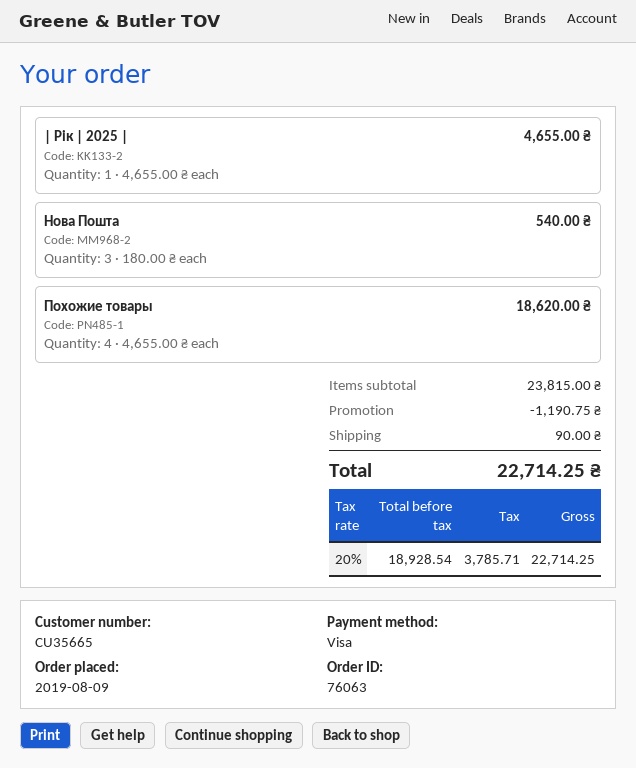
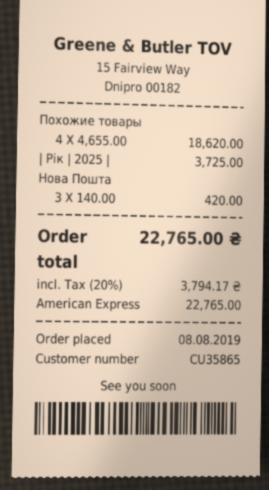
order date: 2019-08-09 -> 2019-08-08
customer number: CU35665 -> CU35865
payment method: Visa -> American Express
| Рік | 2025 |: 1 x 4655.00 = 4655.00 -> 1 x 3725.00 = 3725.00
Нова Пошта: 3 x 180.00 = 540.00 -> 3 x 140.00 = 420.00
discount: 1190.75 -> none
shipping: 90.00 -> none
tax: 20% = 3785.71 -> 20% = 3794.17
total: 22714.25 -> 22765.00

